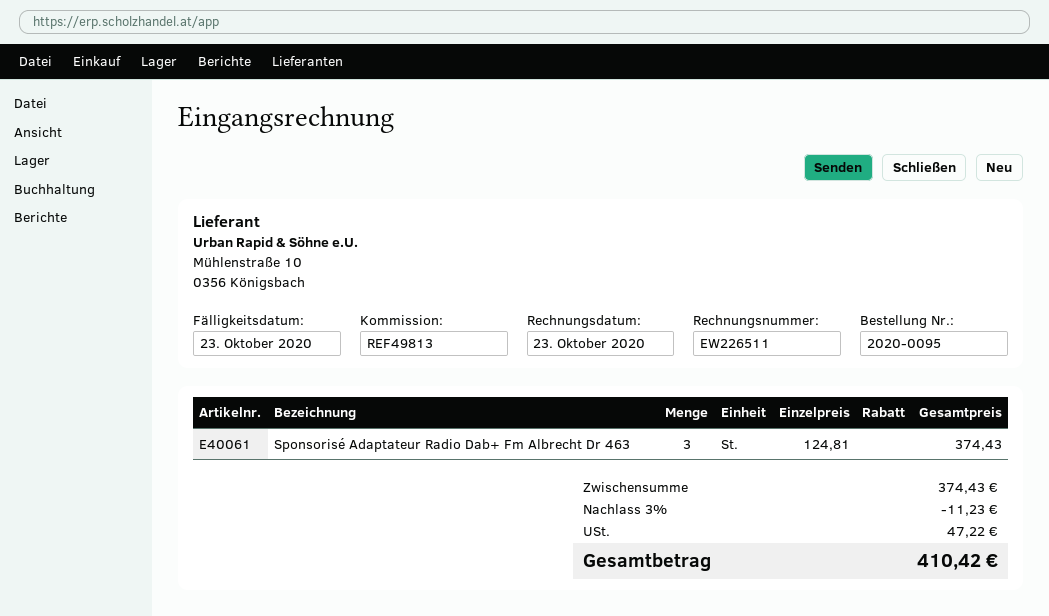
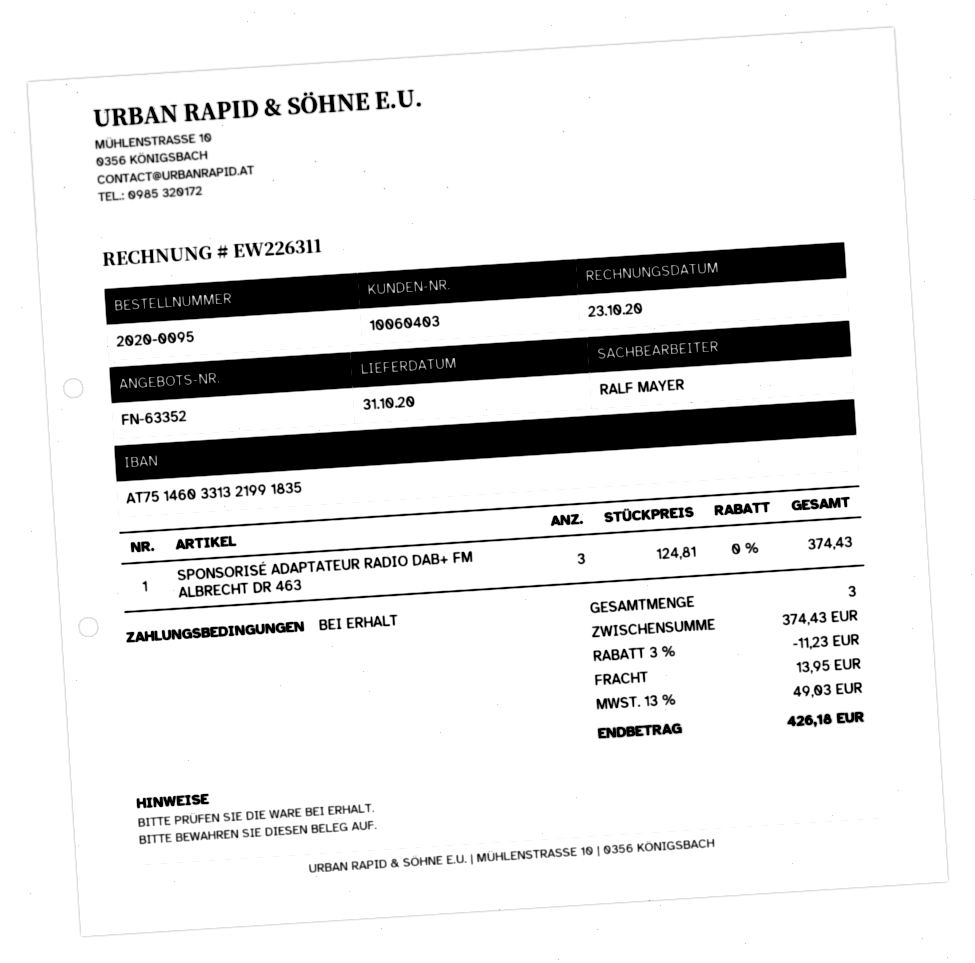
invoice number: EW226511 -> EW226311
shipping: none -> 13.95
tax: 47.22 -> 49.03
total: 410.42 -> 426.18

